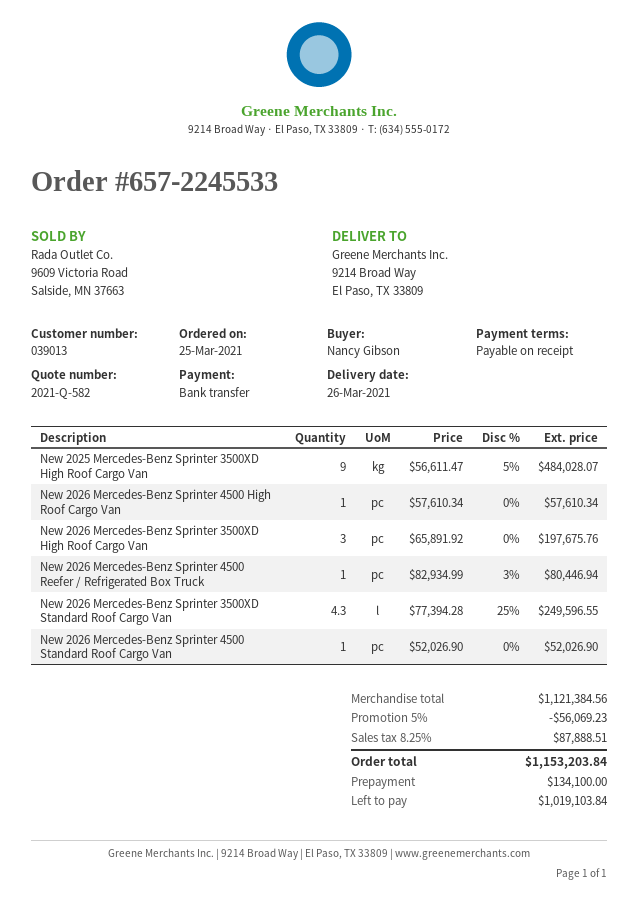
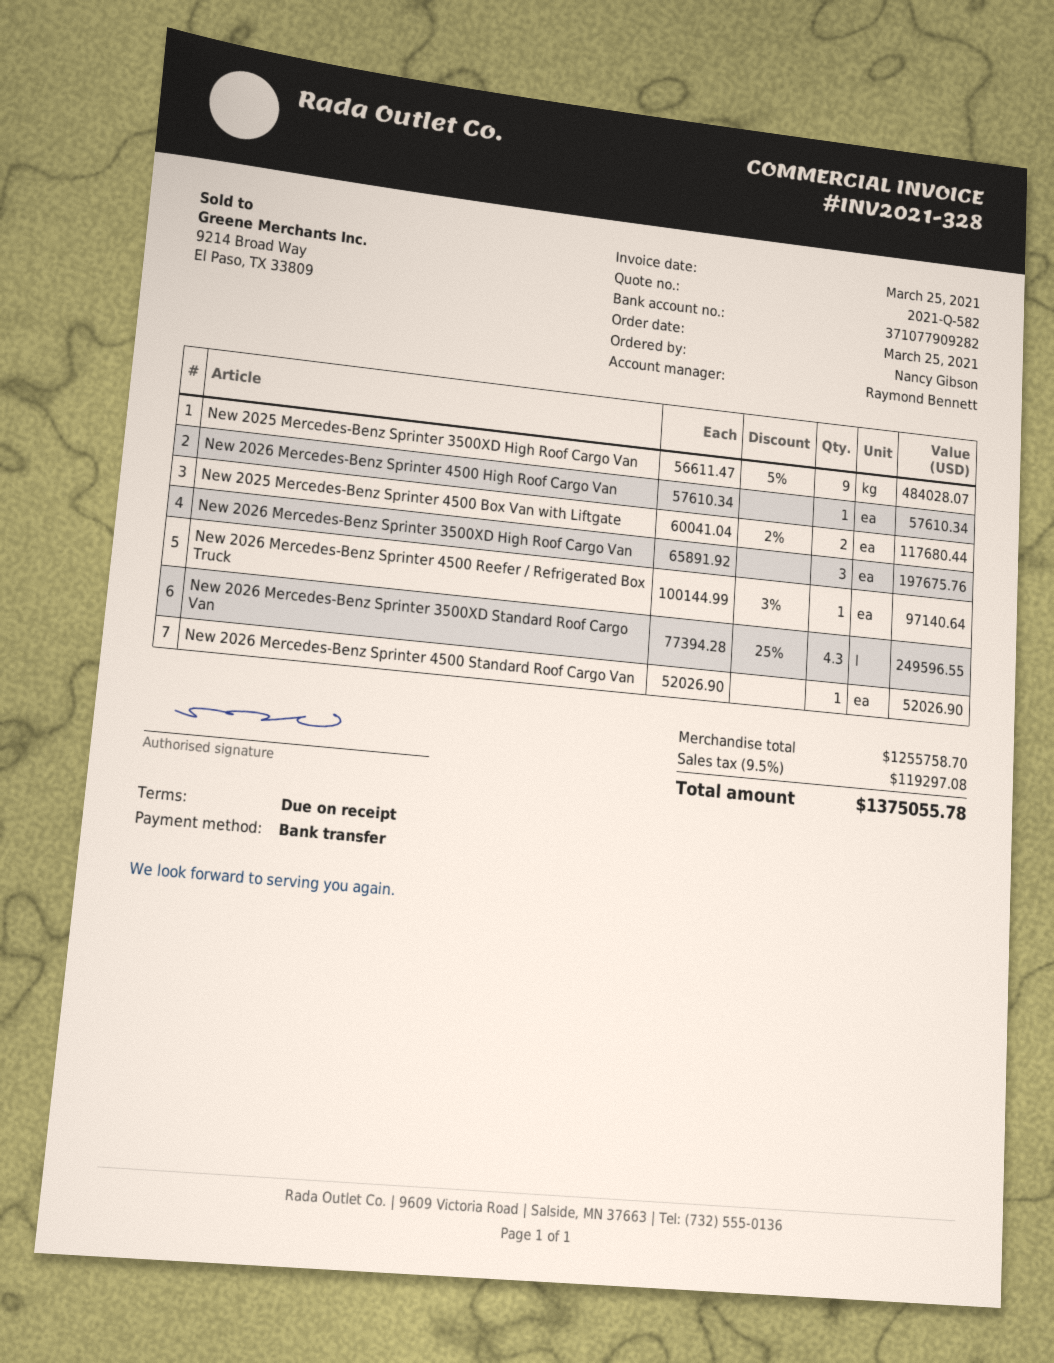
New 2026 Mercedes-Benz Sprinter 4500 Reefer / Refrigerated Box Truck: 1 x 82934.99 - 3% = 80446.94 -> 1 x 100144.99 - 3% = 97140.64
New 2025 Mercedes-Benz Sprinter 4500 Box Van with Liftgate: none -> 2 x 60041.04 - 2% = 117680.44
subtotal: 1121384.56 -> 1255758.70
discount: 5% = 56069.23 -> none
tax: 8.25% = 87888.51 -> 9.5% = 119297.08
total: 1153203.84 -> 1375055.78

